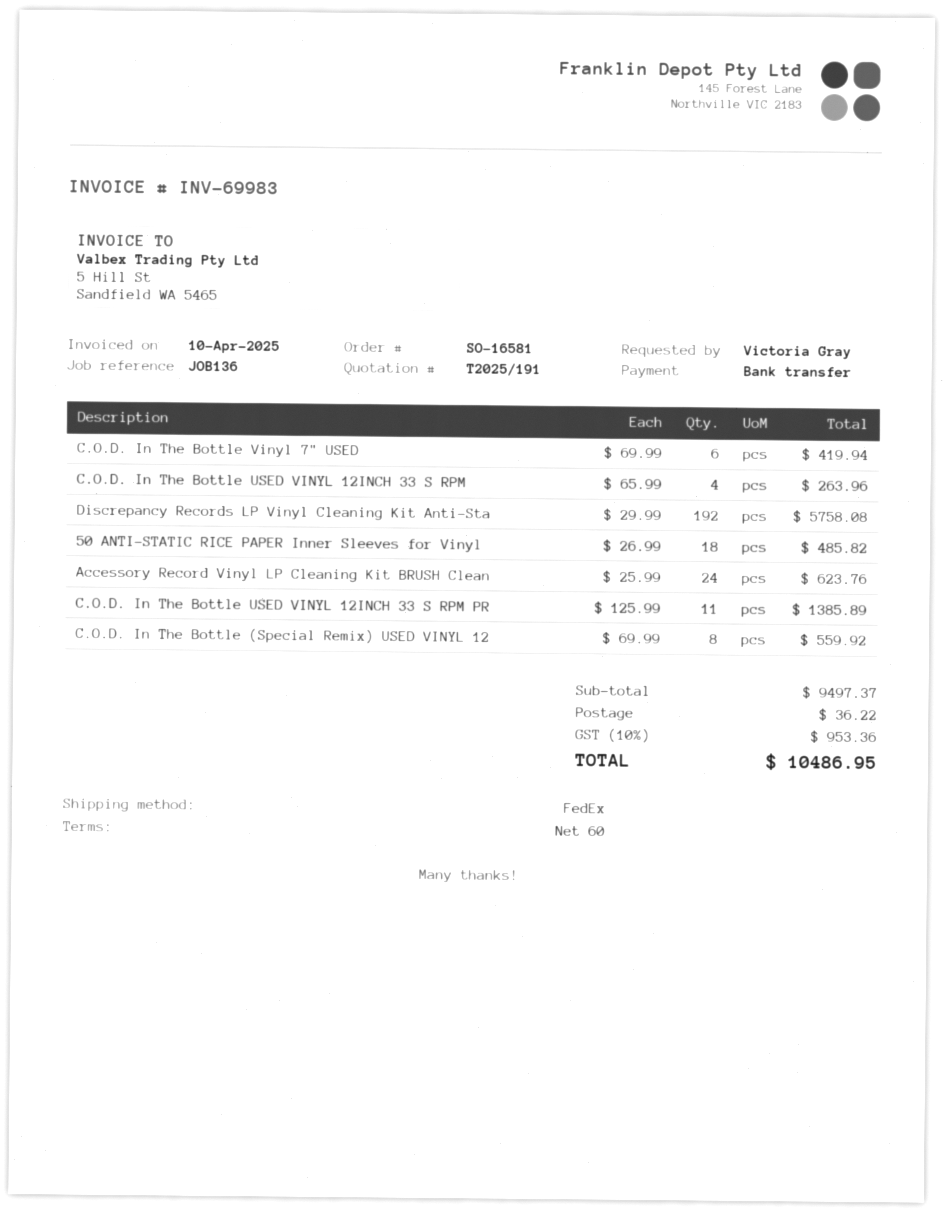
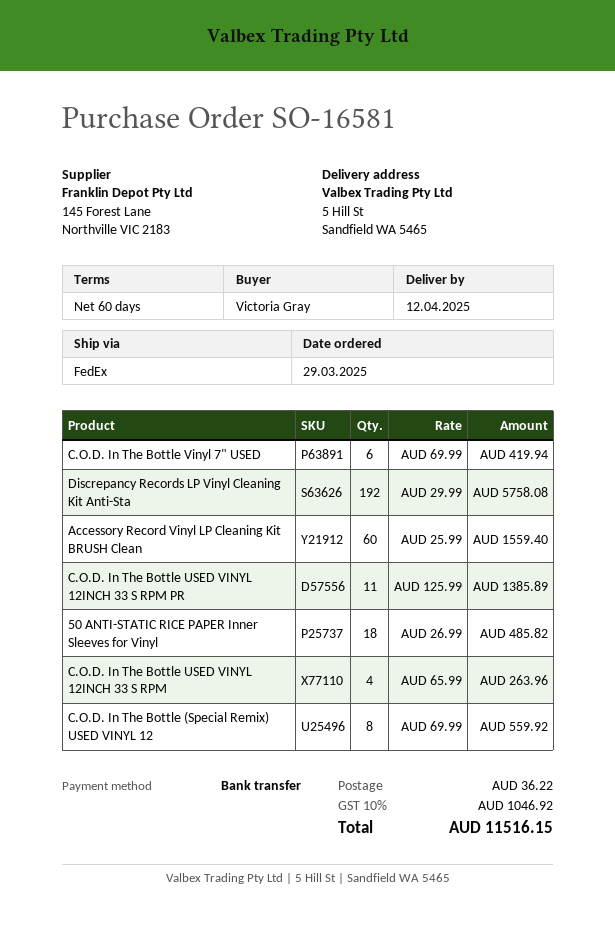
Accessory Record Vinyl LP Cleaning Kit BRUSH Clean: 24 x 25.99 = 623.76 -> 60 x 25.99 = 1559.40
tax: 10% = 953.36 -> 10% = 1046.92
total: 10486.95 -> 11516.15

